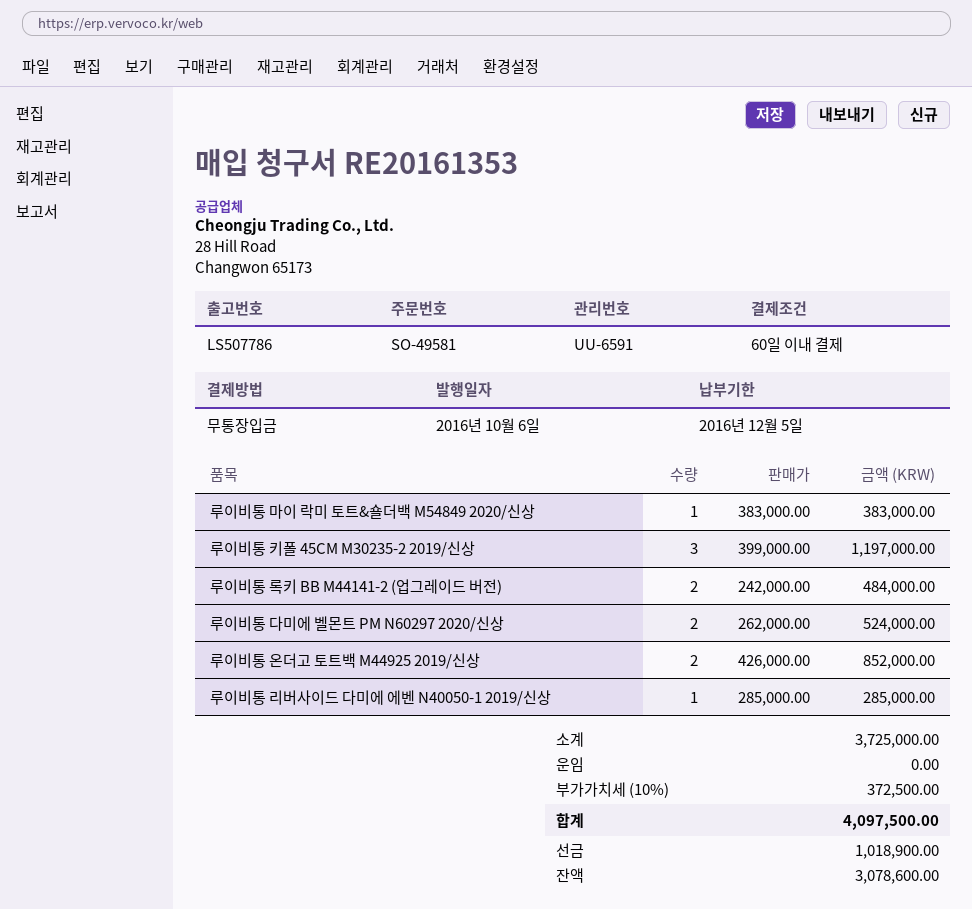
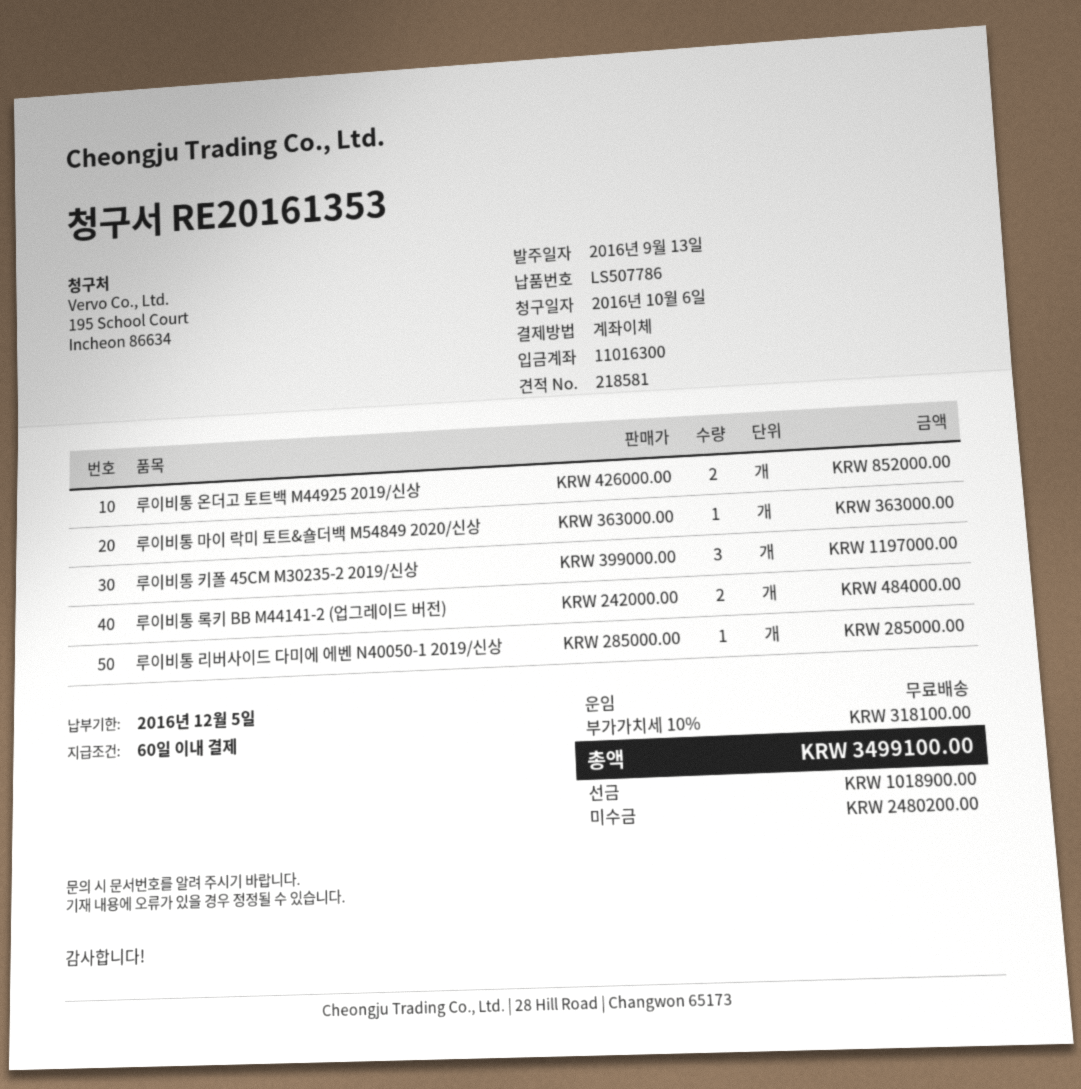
루이비통 마이 락미 토트&숄더백 M54849 2020/신상: 1 x 383000.00 = 383000.00 -> 1 x 363000.00 = 363000.00
루이비통 다미에 벨몬트 PM N60297 2020/신상: 2 x 262000.00 = 524000.00 -> none
tax: 10% = 372500.00 -> 10% = 318100.00
total: 4097500.00 -> 3499100.00
balance: 3078600.00 -> 2480200.00

